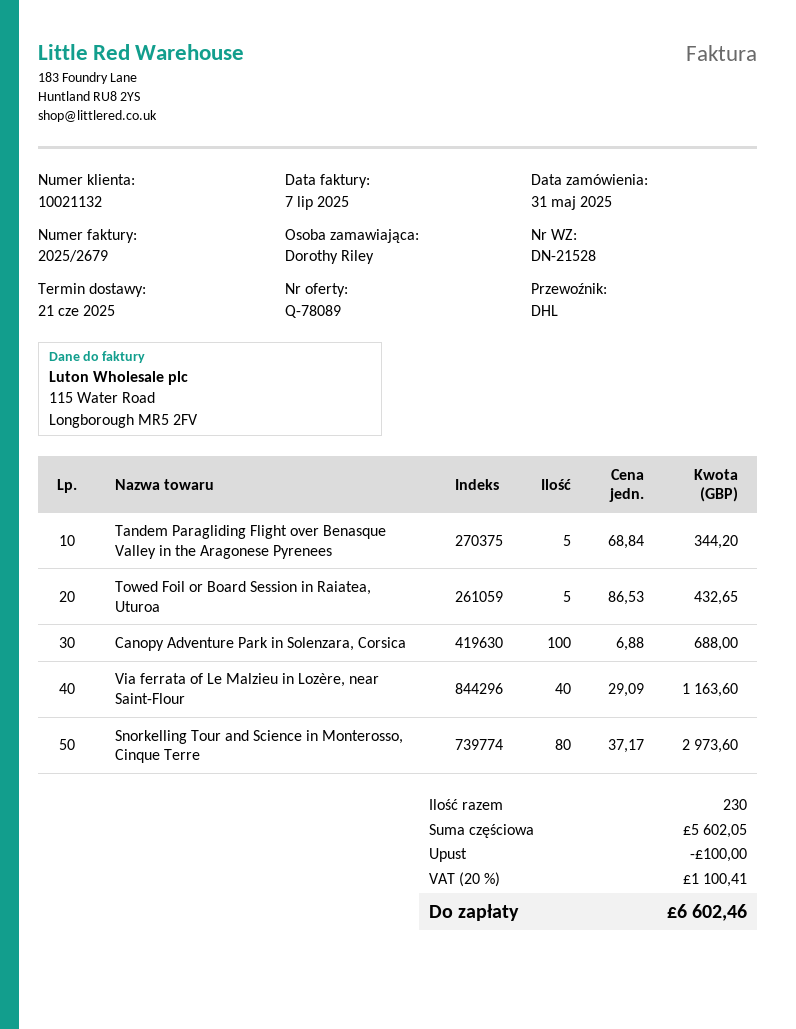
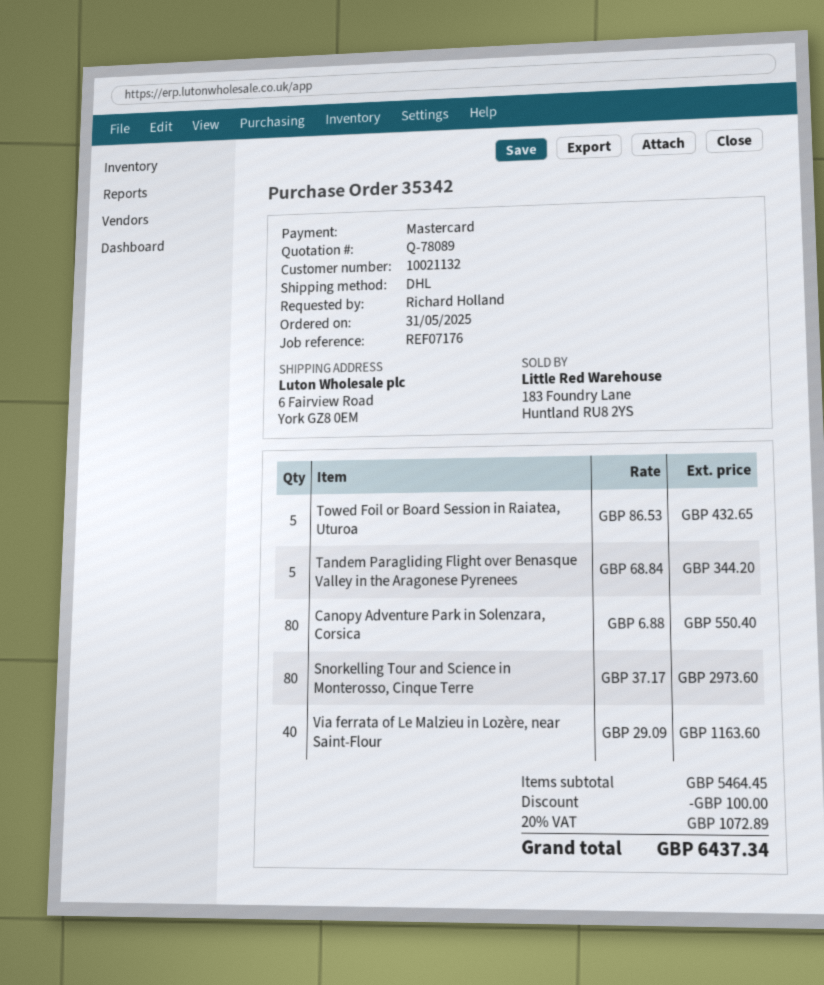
ordered by: Dorothy Riley -> Richard Holland
Canopy Adventure Park in Solenzara, Corsica: 100 x 6.88 = 688.00 -> 80 x 6.88 = 550.40
subtotal: 5602.05 -> 5464.45
tax: 20% = 1100.41 -> 20% = 1072.89
total: 6602.46 -> 6437.34

